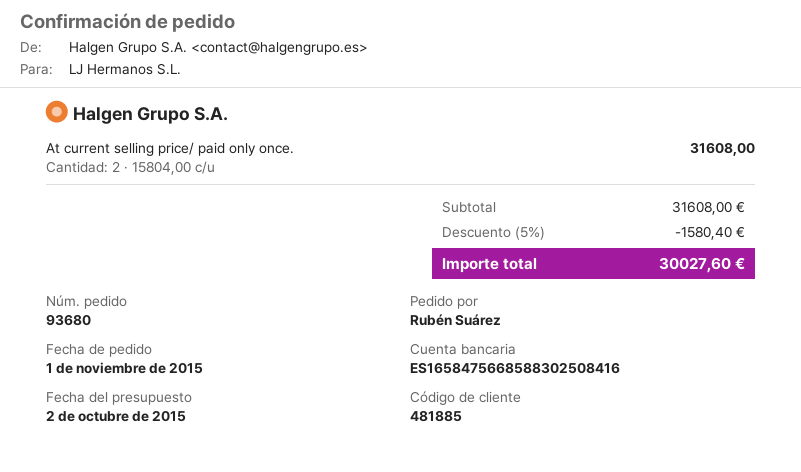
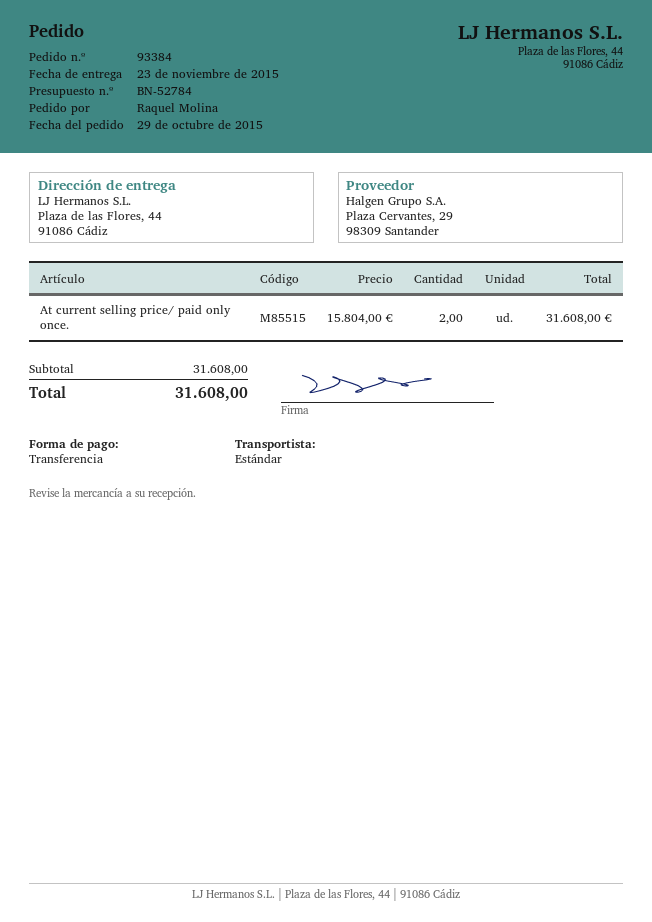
order number: 93680 -> 93384
order date: 2015-11-01 -> 2015-10-29
ordered by: Rubén Suárez -> Raquel Molina
discount: 5% = 1580.40 -> none
total: 30027.60 -> 31608.00

